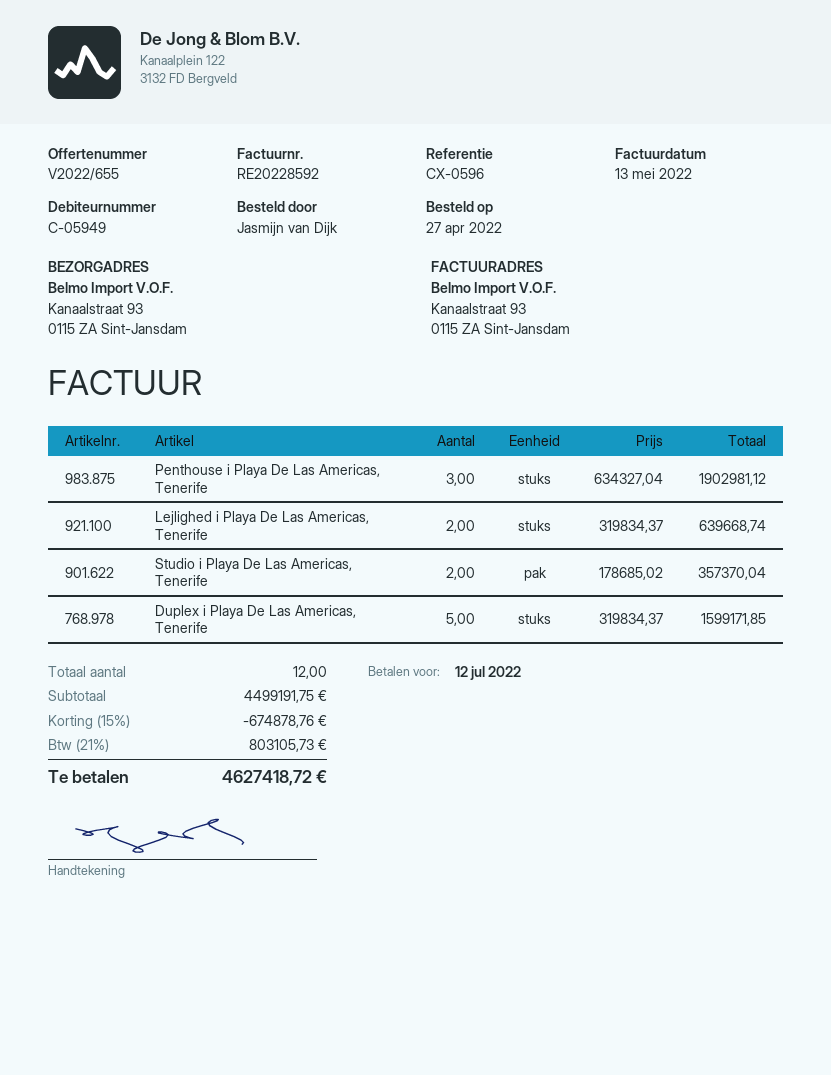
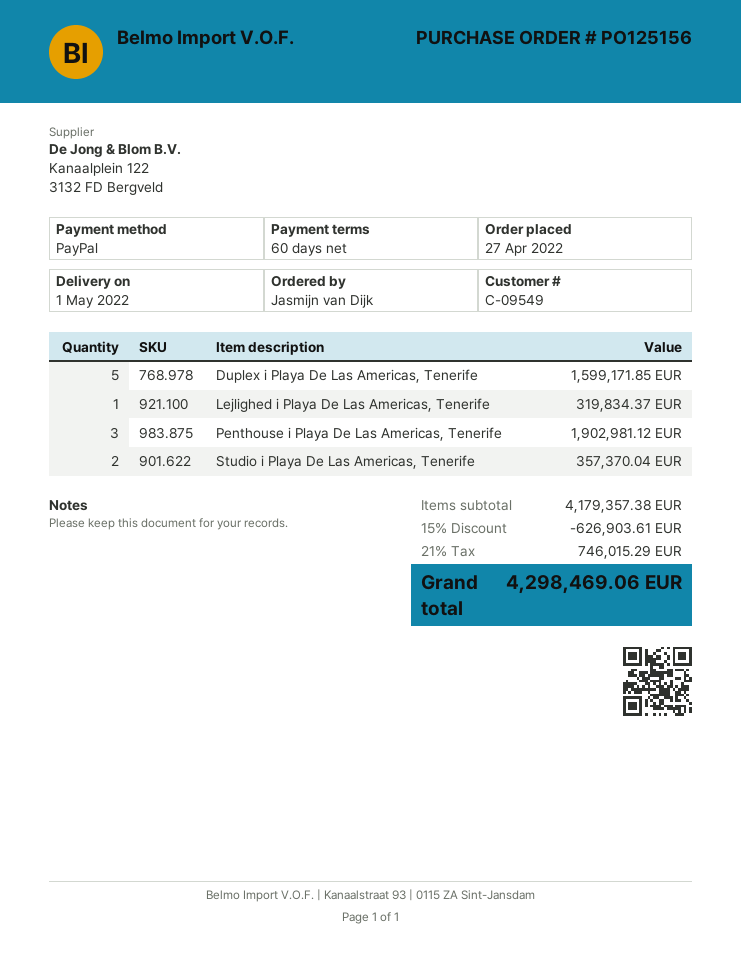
customer number: C-05949 -> C-09549
Lejlighed i Playa De Las Americas, Tenerife: 2 for 639668.74 -> 1 for 319834.37
subtotal: 4499191.75 -> 4179357.38
discount: 15% = 674878.76 -> 15% = 626903.61
tax: 21% = 803105.73 -> 21% = 746015.29
total: 4627418.72 -> 4298469.06

